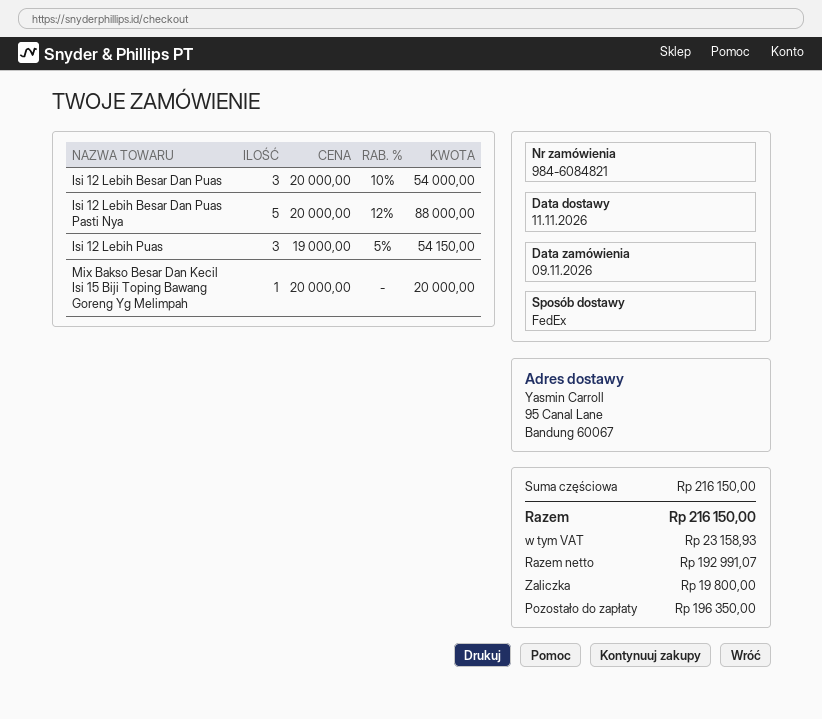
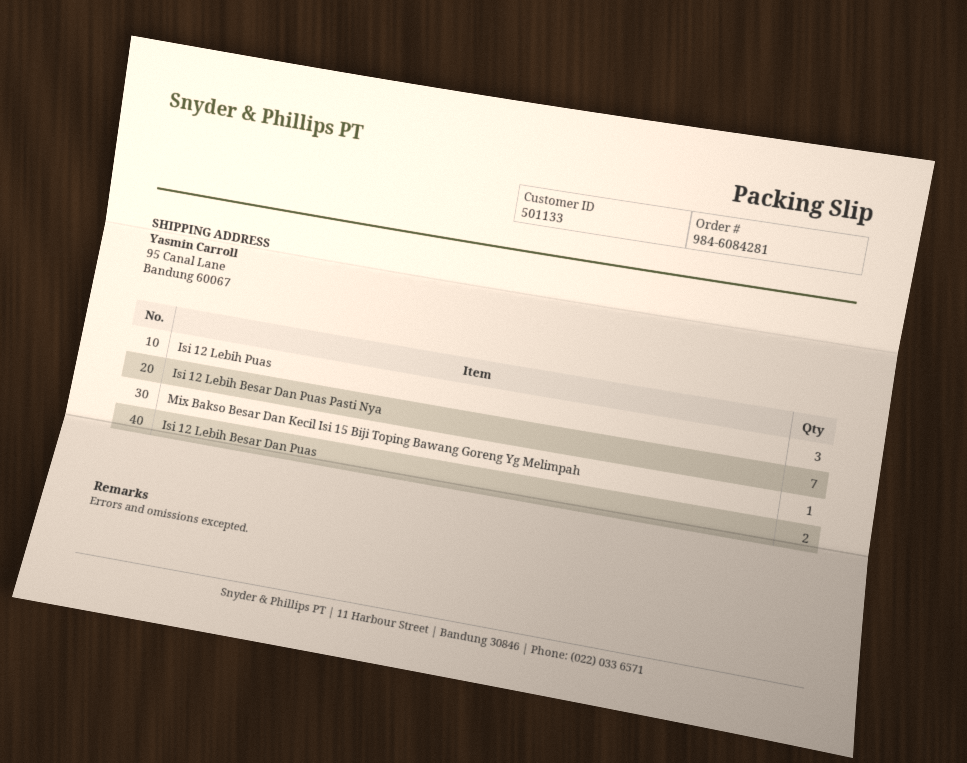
order number: 984-6084821 -> 984-6084281
Isi 12 Lebih Besar Dan Puas: 3 -> 2
Isi 12 Lebih Besar Dan Puas Pasti Nya: 5 -> 7

